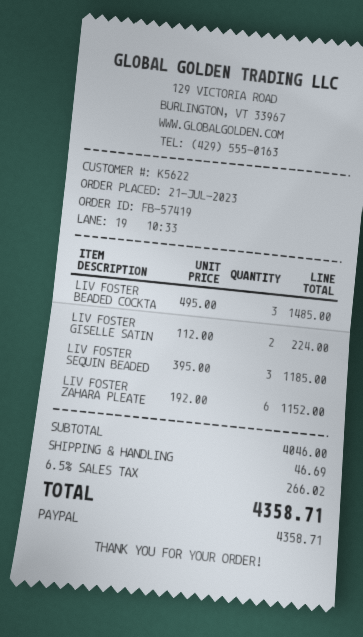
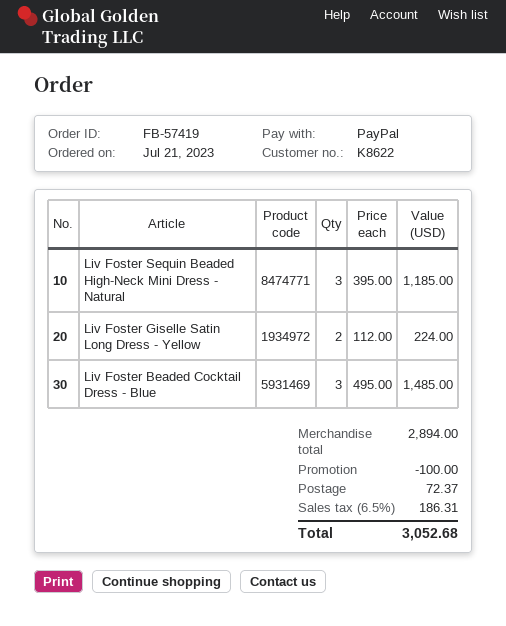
customer number: K5622 -> K8622
LIV FOSTER ZAHARA PLEATE: 6 x 192.00 = 1152.00 -> none
subtotal: 4046.00 -> 2894.00
discount: none -> 100.00
shipping: 46.69 -> 72.37
tax: 6.5% = 266.02 -> 6.5% = 186.31
total: 4358.71 -> 3052.68

